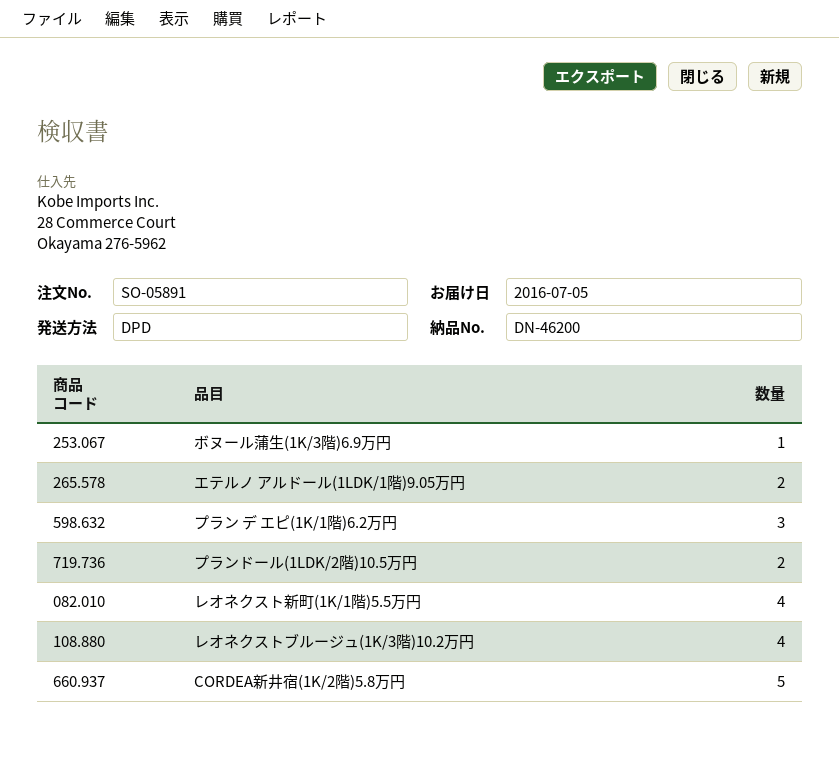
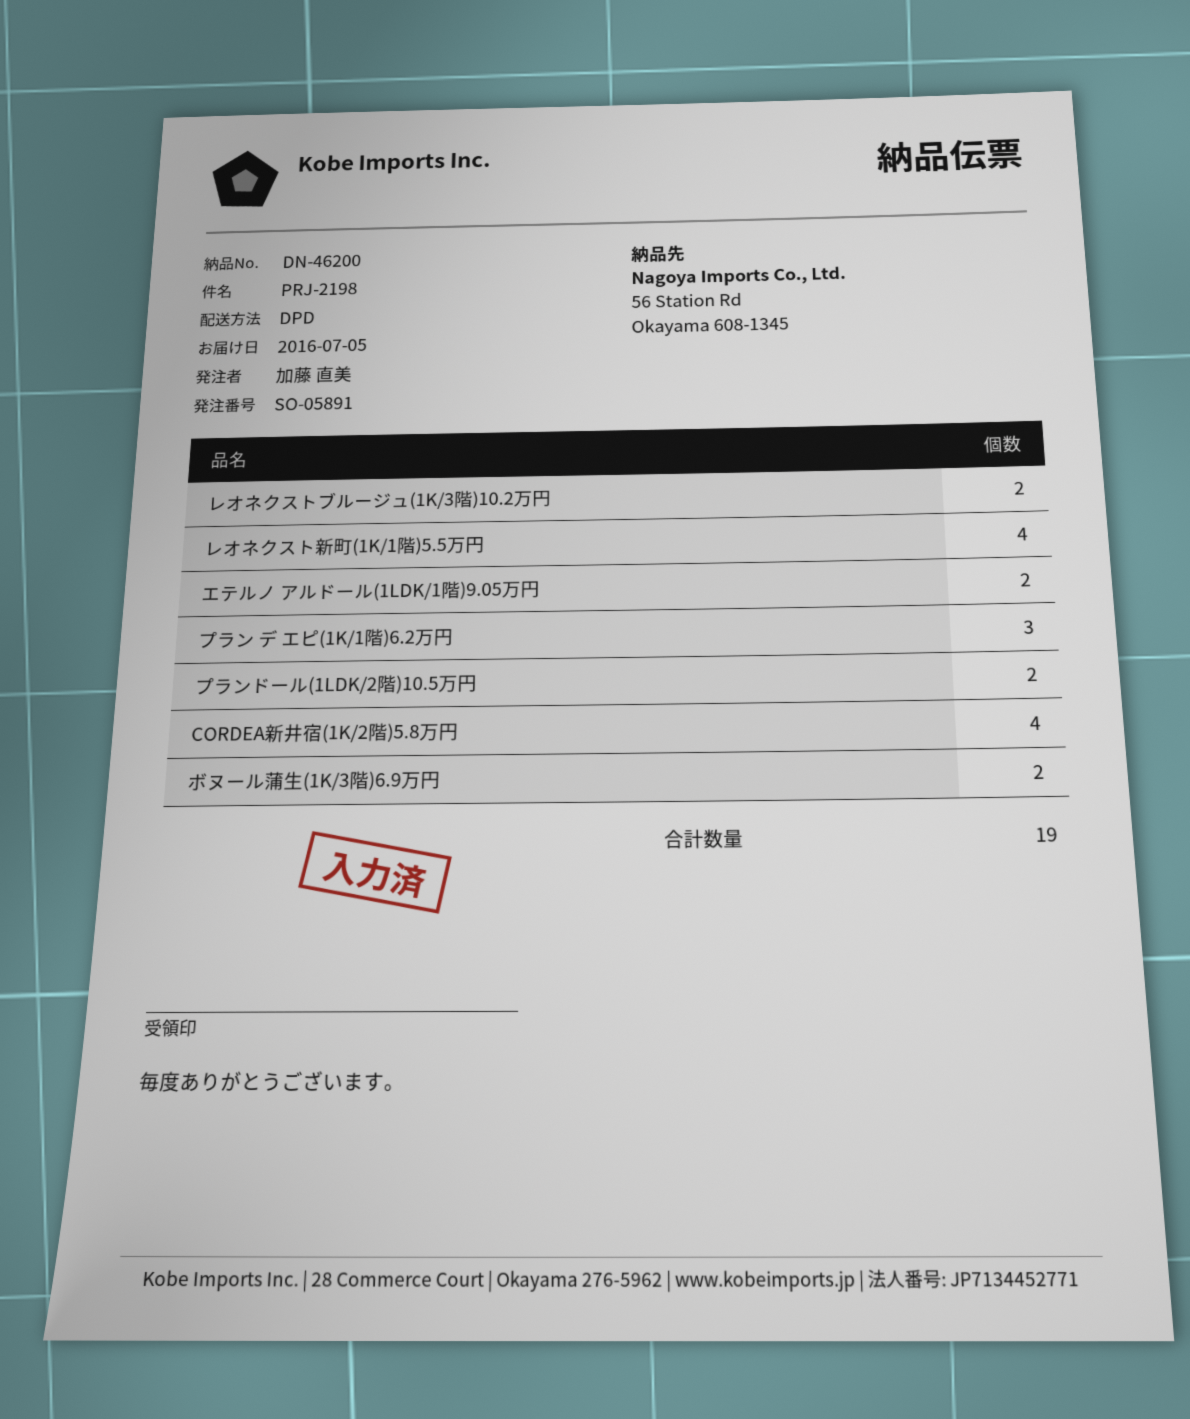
ボヌール蒲生(1K/3階)6.9万円: 1 -> 2
レオネクストブルージュ(1K/3階)10.2万円: 4 -> 2
CORDEA新井宿(1K/2階)5.8万円: 5 -> 4

